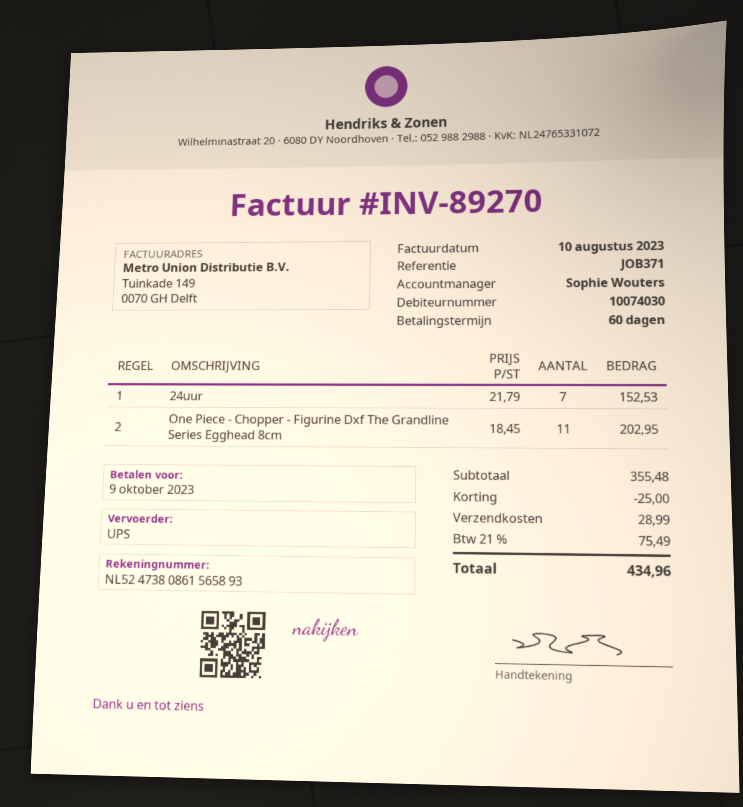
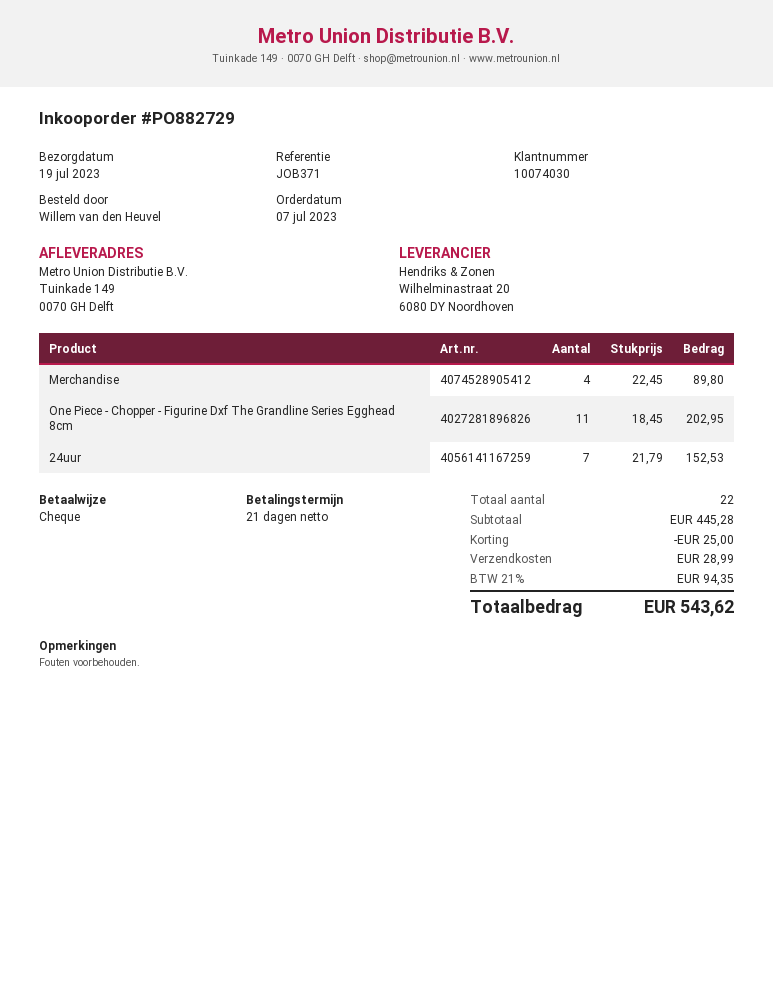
payment terms: 60 days -> 21 days
Merchandise: none -> 4 x 22.45 = 89.80
subtotal: 355.48 -> 445.28
tax: 21% = 75.49 -> 21% = 94.35
total: 434.96 -> 543.62

